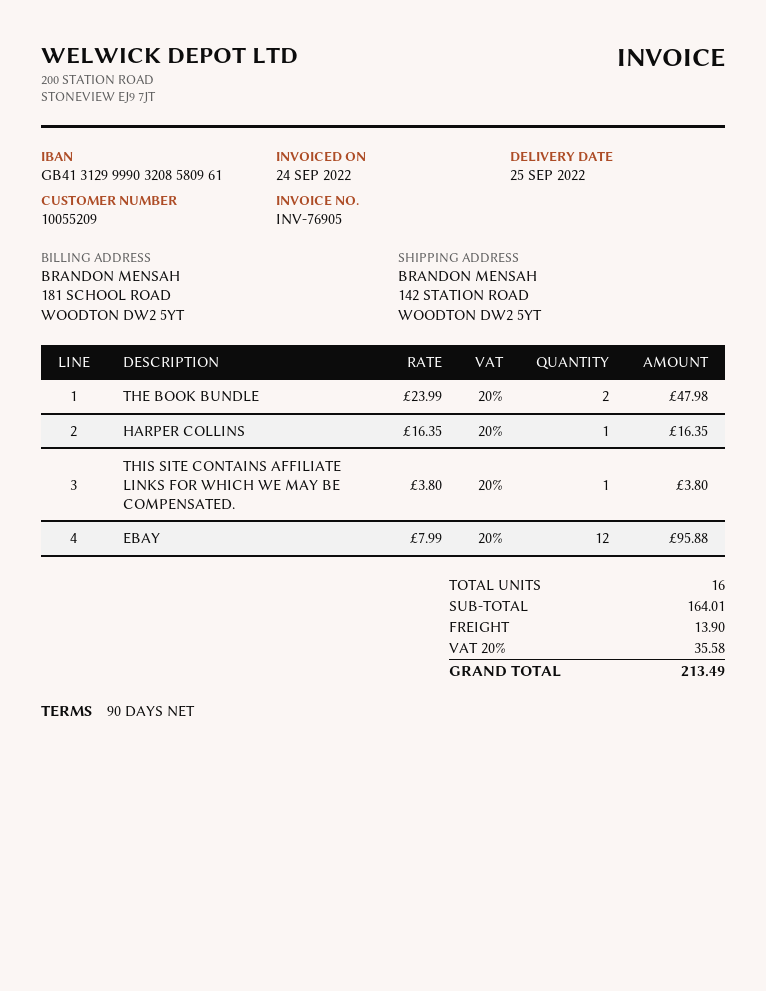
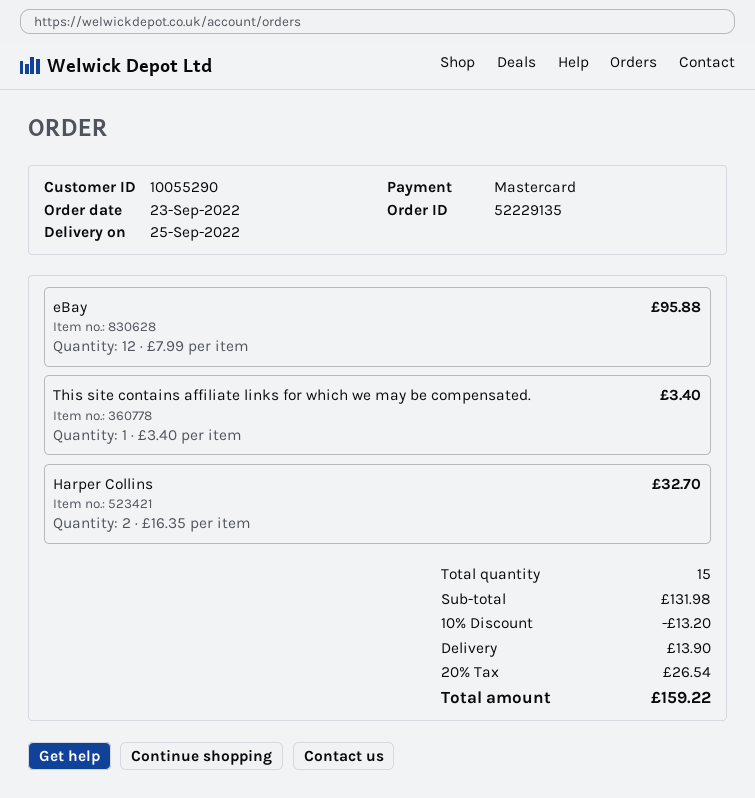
customer number: 10055209 -> 10055290
THE BOOK BUNDLE: 2 x 23.99 = 47.98 -> none
HARPER COLLINS: 1 x 16.35 = 16.35 -> 2 x 16.35 = 32.70
THIS SITE CONTAINS AFFILIATE LINKS FOR WHICH WE MAY BE COMPENSATED.: 1 x 3.80 = 3.80 -> 1 x 3.40 = 3.40
total quantity: 16 -> 15
subtotal: 164.01 -> 131.98
discount: none -> 10% = 13.20
tax: 20% = 35.58 -> 20% = 26.54
total: 213.49 -> 159.22

